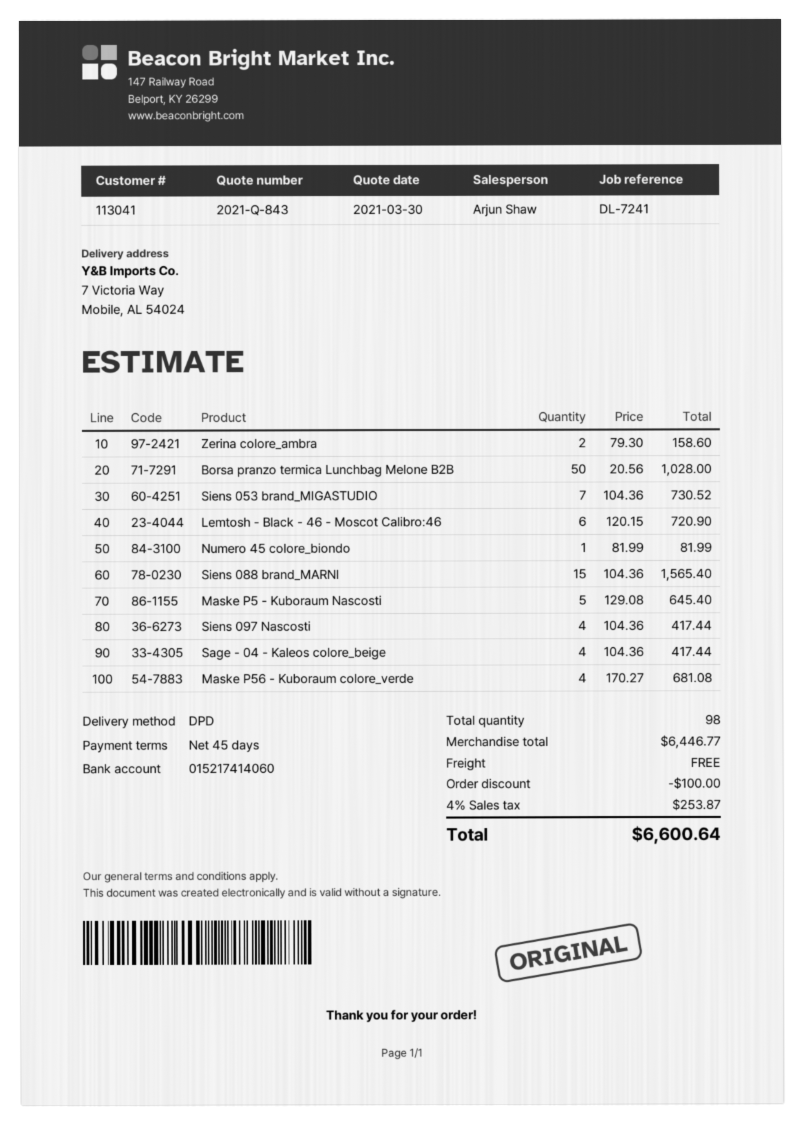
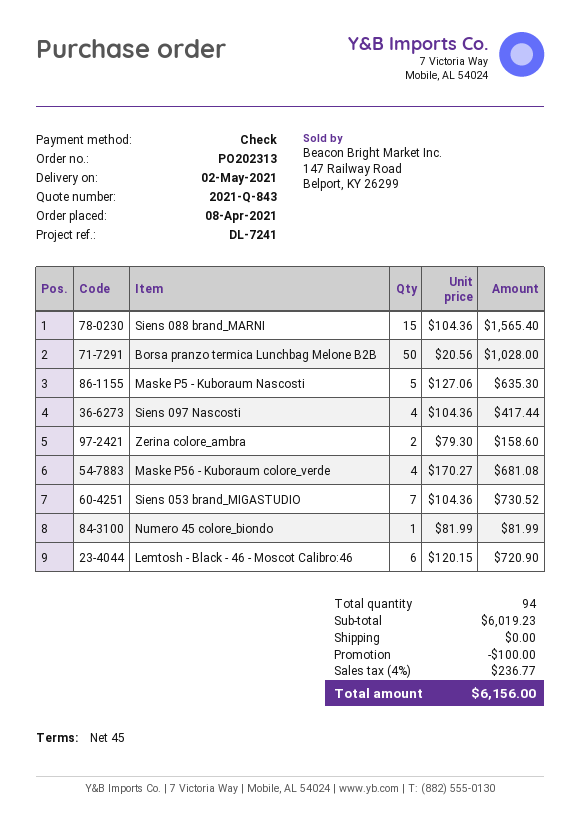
Maske P5 - Kuboraum Nascosti: 5 x 129.08 = 645.40 -> 5 x 127.06 = 635.30
Sage - 04 - Kaleos colore_beige: 4 x 104.36 = 417.44 -> none
total quantity: 98 -> 94
subtotal: 6446.77 -> 6019.23
tax: 4% = 253.87 -> 4% = 236.77
total: 6600.64 -> 6156.00

